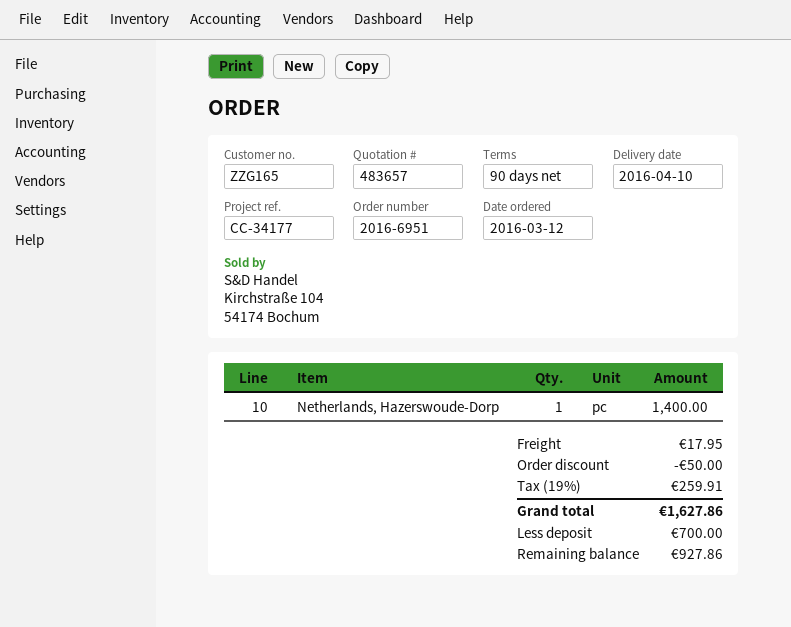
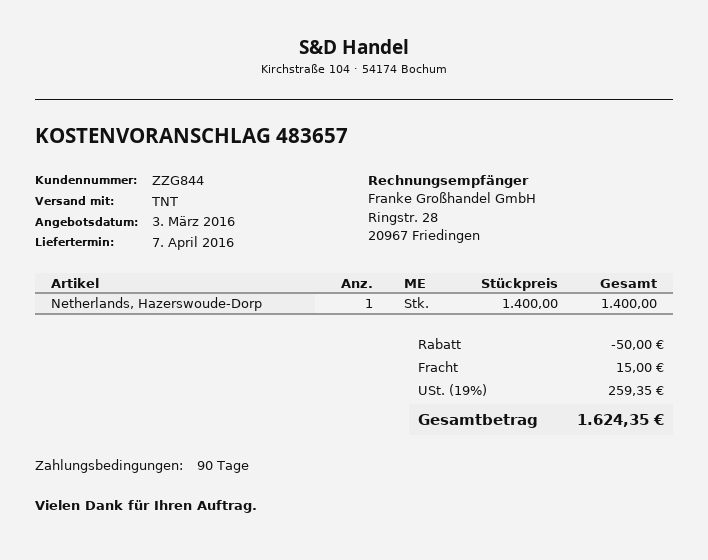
delivery date: 2016-04-10 -> 2016-04-07
customer number: ZZG165 -> ZZG844
shipping: 17.95 -> 15.00
tax: 19% = 259.91 -> 19% = 259.35
total: 1627.86 -> 1624.35

